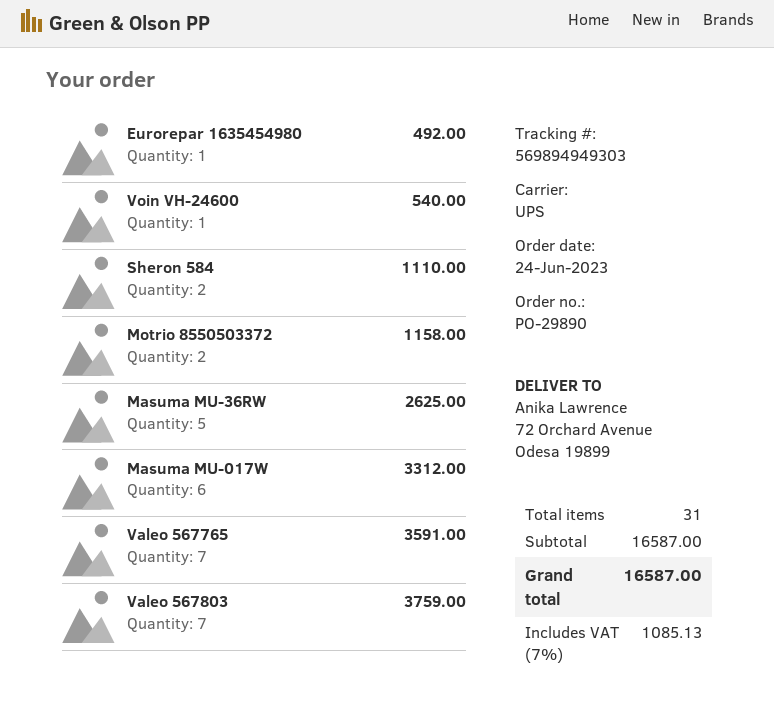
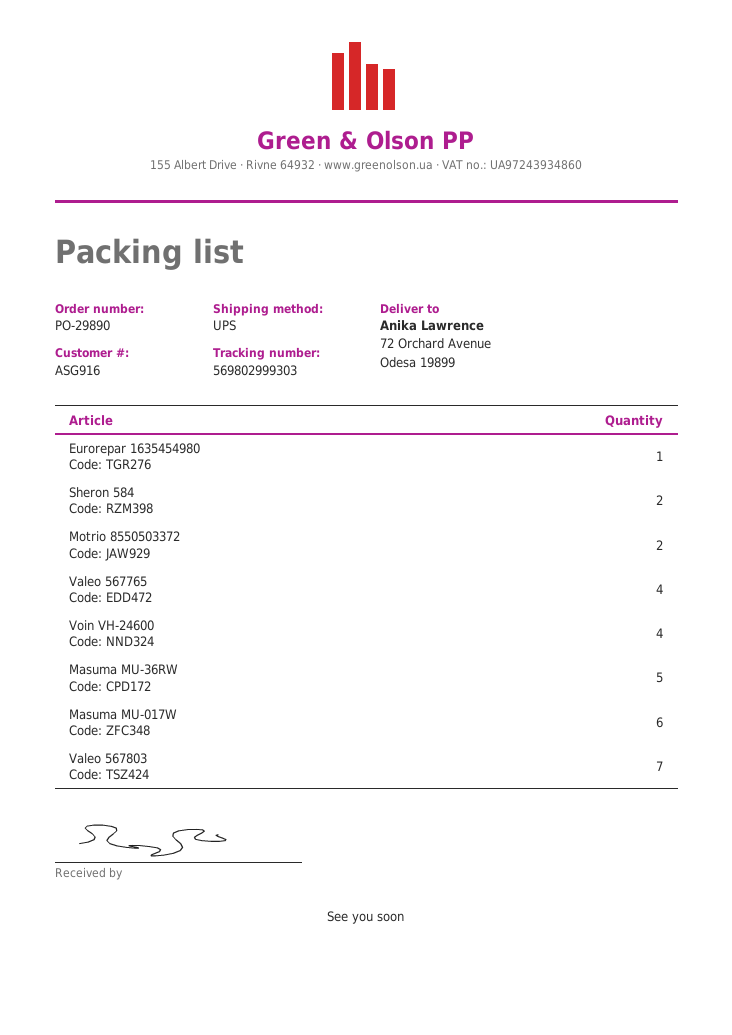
tracking number: 569894949303 -> 569802999303
Voin VH-24600: 1 -> 4
Valeo 567765: 7 -> 4

